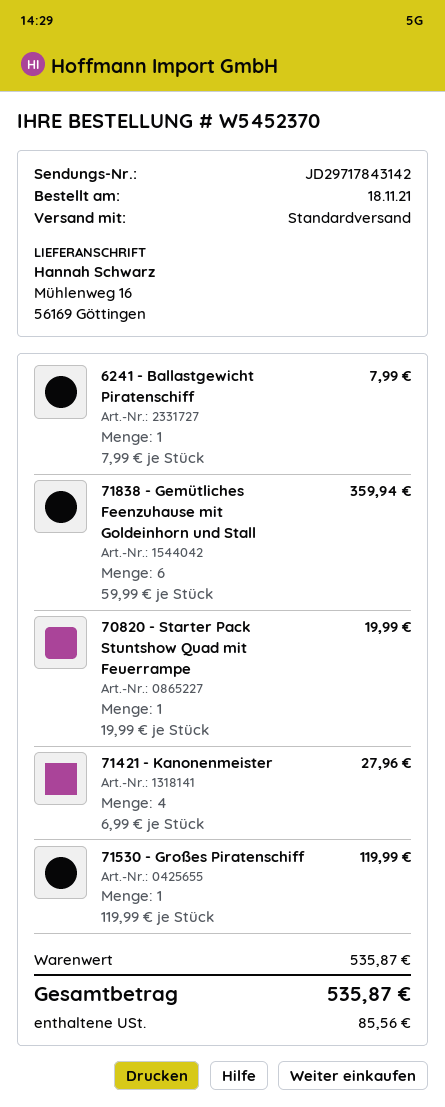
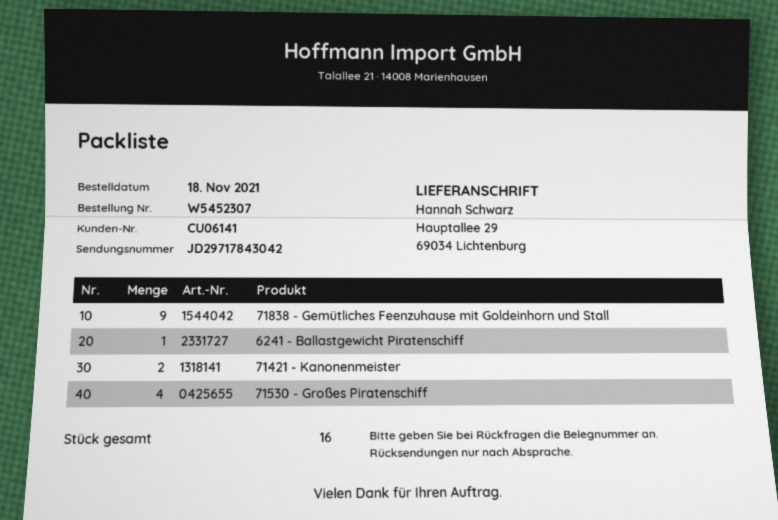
order number: W5452370 -> W5452307
tracking number: JD29717843142 -> JD29717843042
ship to: Mühlenweg 16, 56169 Göttingen -> Hauptallee 29, 69034 Lichtenburg
71838 - Gemütliches Feenzuhause mit Goldeinhorn und Stall: 6 -> 9
70820 - Starter Pack Stuntshow Quad mit Feuerrampe: 1 -> none
71421 - Kanonenmeister: 4 -> 2
71530 - Großes Piratenschiff: 1 -> 4

